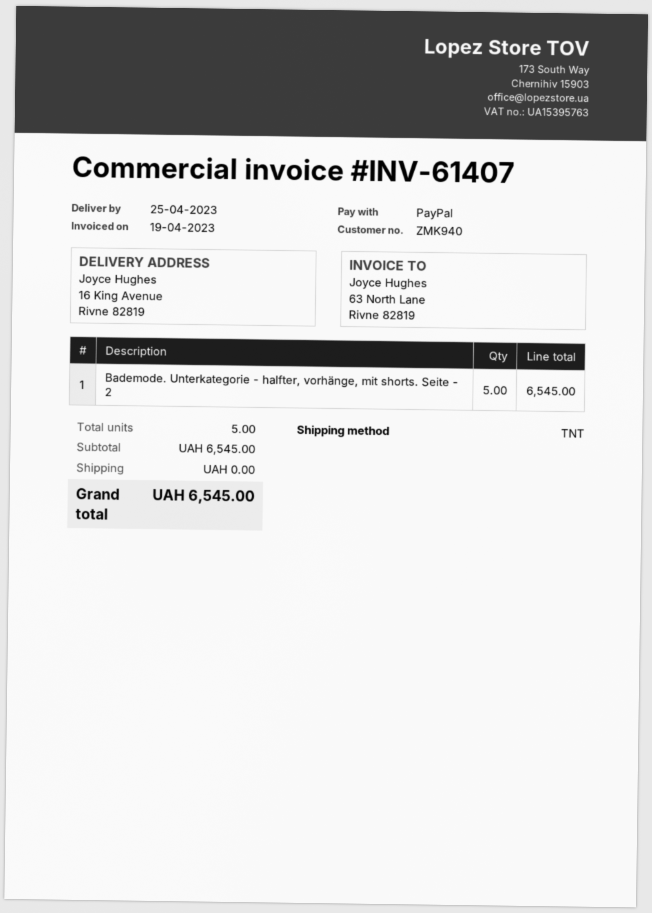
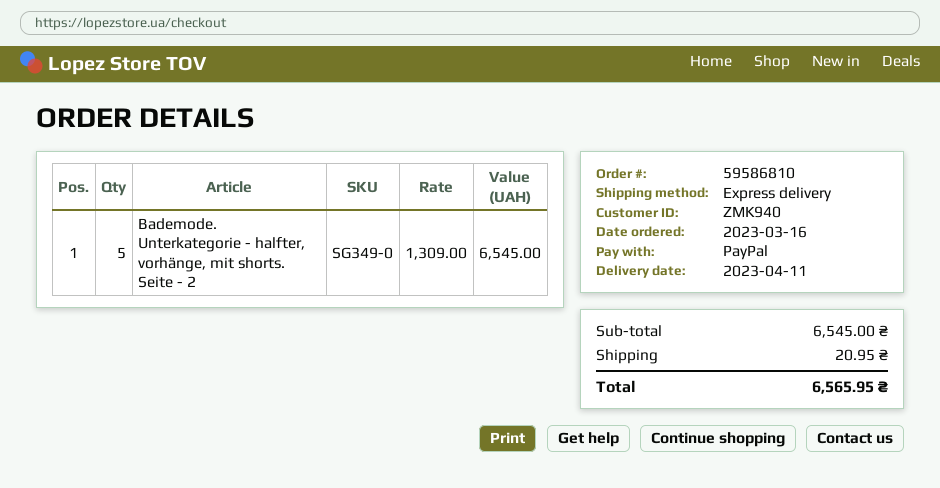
delivery date: 2023-04-25 -> 2023-04-11
shipping method: TNT -> express
shipping: 0.00 -> 20.95
total: 6545.00 -> 6565.95

